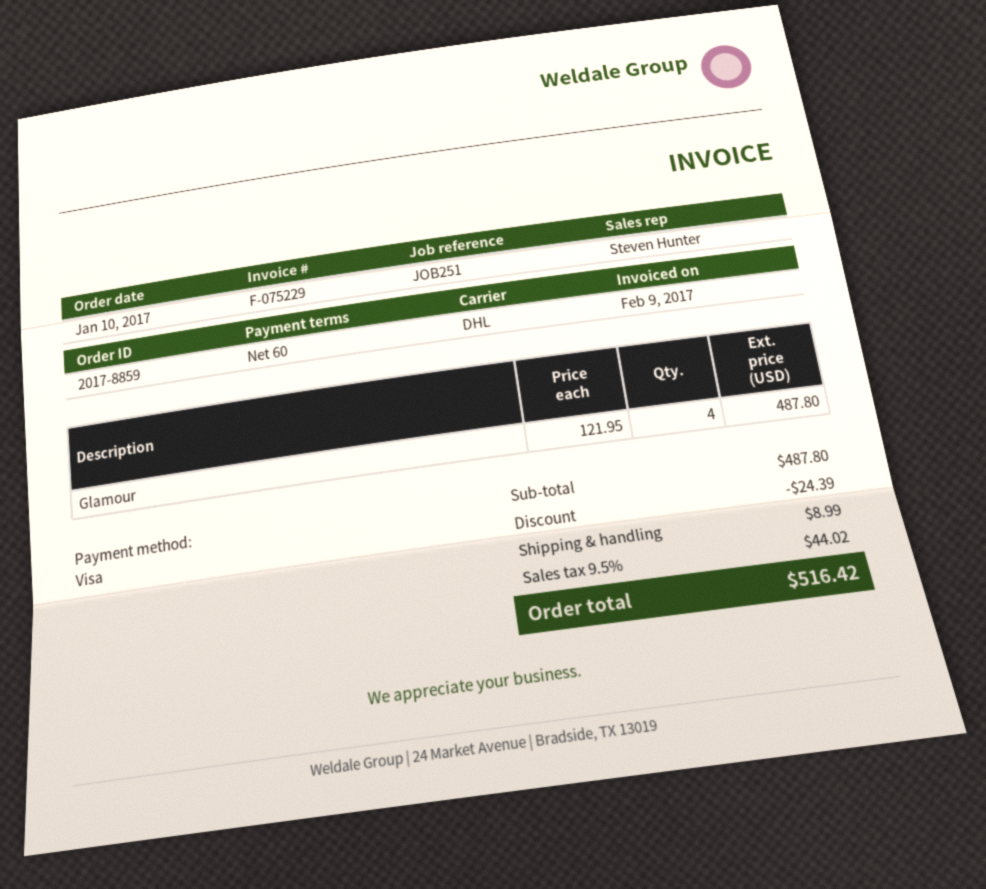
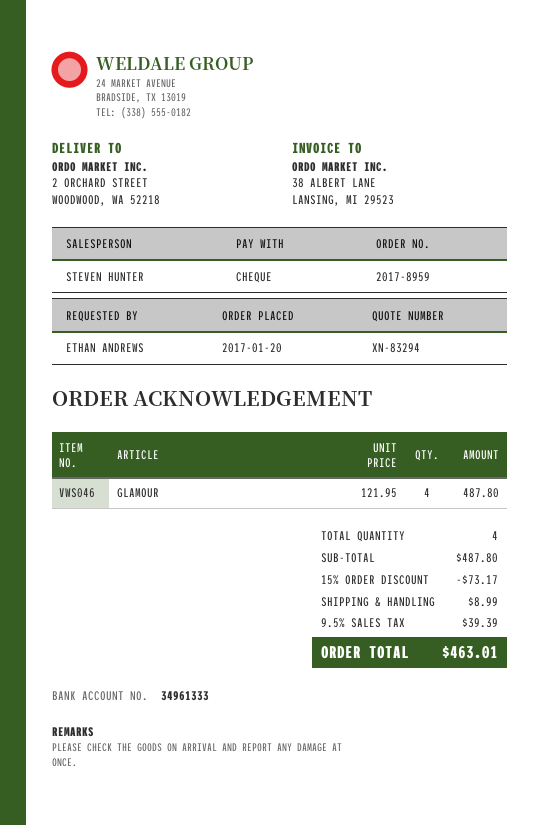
order number: 2017-8859 -> 2017-8959
order date: 2017-01-10 -> 2017-01-20
payment method: Visa -> cheque
discount: 24.39 -> 73.17
tax: 9.5% = 44.02 -> 9.5% = 39.39
total: 516.42 -> 463.01

